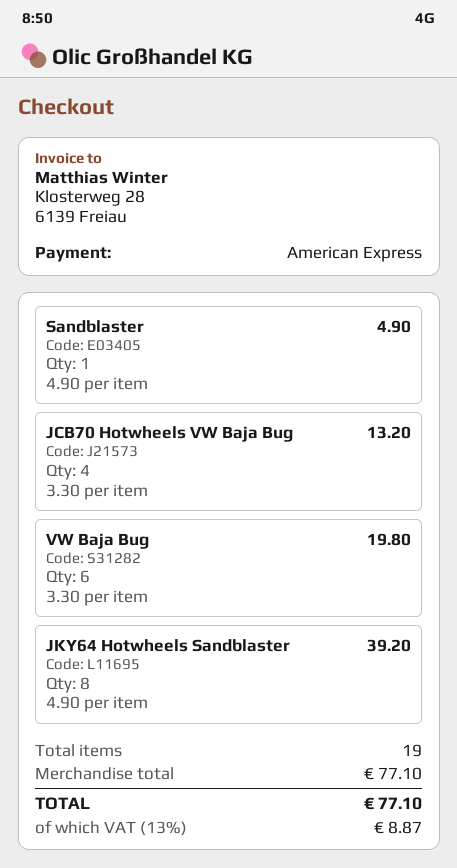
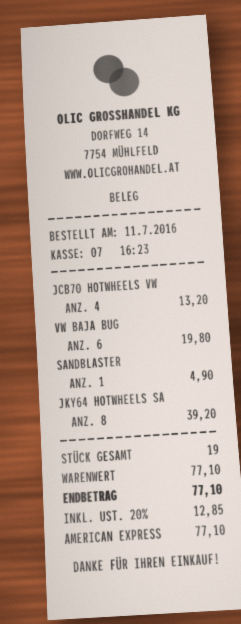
tax: 13% = 8.87 -> 20% = 12.85

